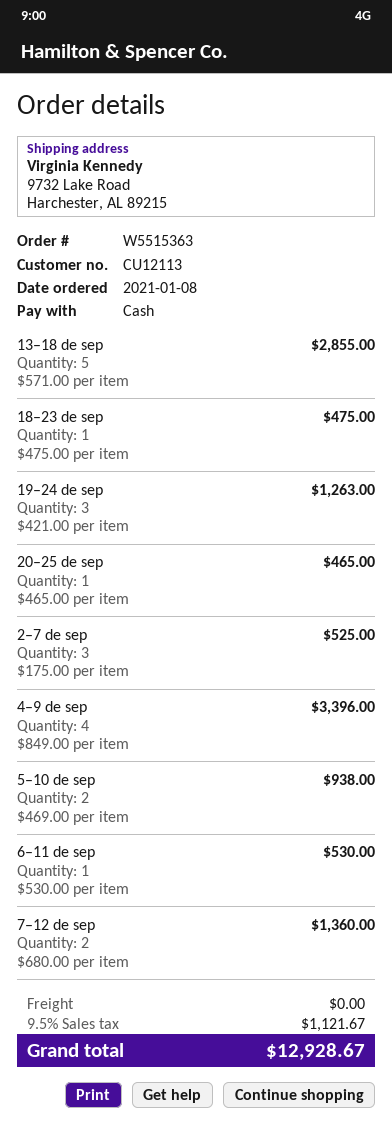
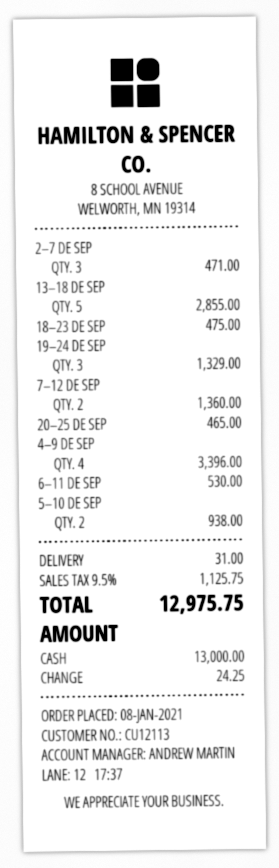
19–24 de sep: 3 for 1263.00 -> 3 for 1329.00
2–7 de sep: 3 for 525.00 -> 3 for 471.00
shipping: 0.00 -> 31.00
tax: 9.5% = 1121.67 -> 9.5% = 1125.75
total: 12928.67 -> 12975.75

